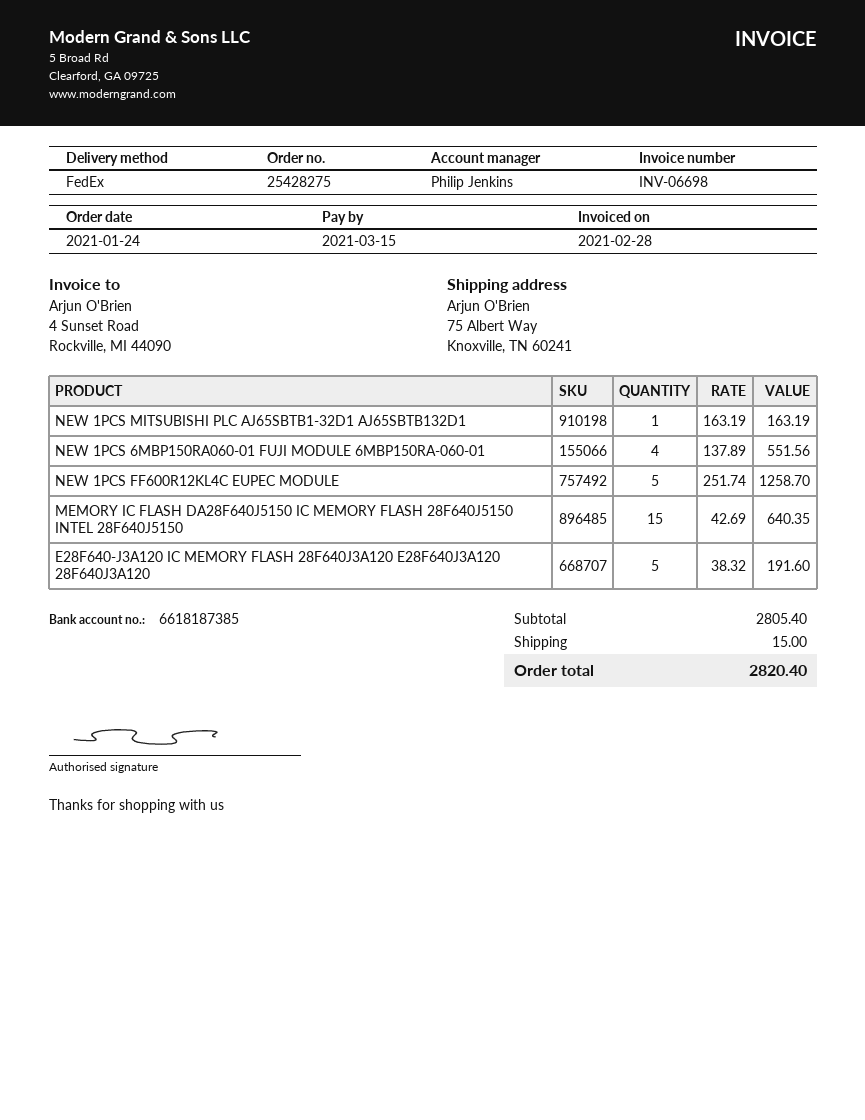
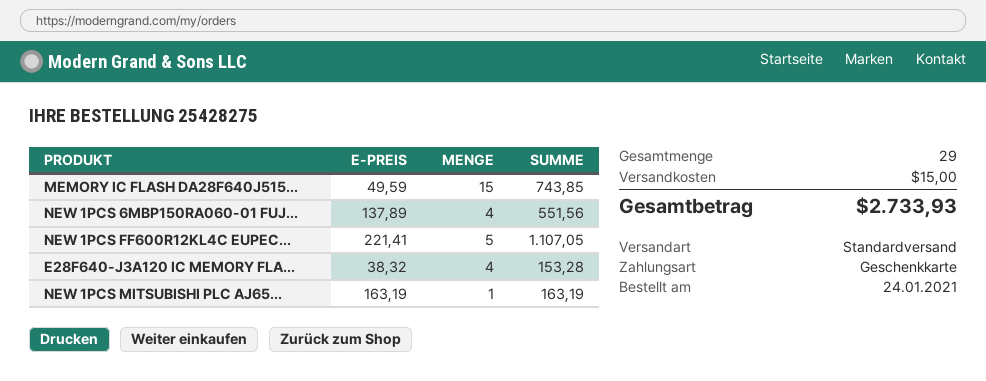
shipping method: FedEx -> standard
NEW 1PCS FF600R12KL4C EUPEC MODULE: 5 x 251.74 = 1258.70 -> 5 x 221.41 = 1107.05
MEMORY IC FLASH DA28F640J5150 IC MEMORY FLASH 28F640J5150 INTEL 28F640J5150: 15 x 42.69 = 640.35 -> 15 x 49.59 = 743.85
E28F640-J3A120 IC MEMORY FLASH 28F640J3A120 E28F640J3A120 28F640J3A120: 5 x 38.32 = 191.60 -> 4 x 38.32 = 153.28
total: 2820.40 -> 2733.93

